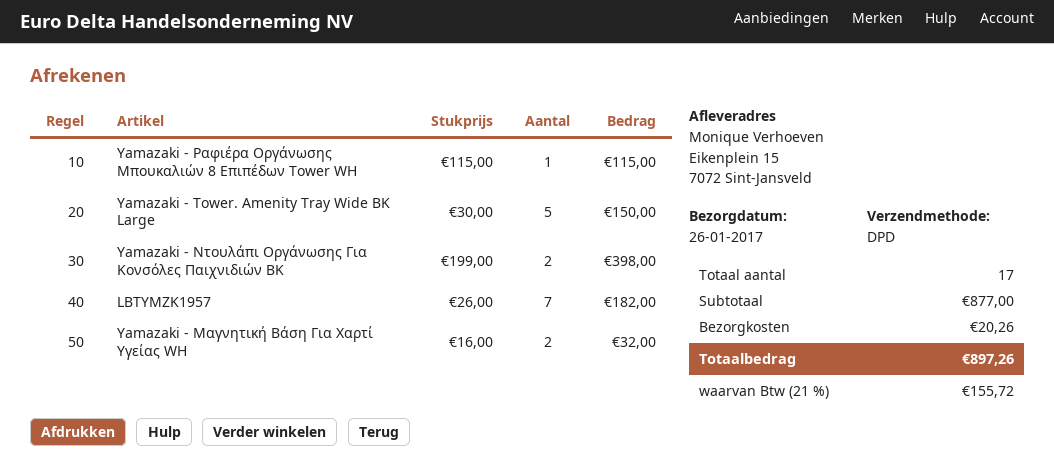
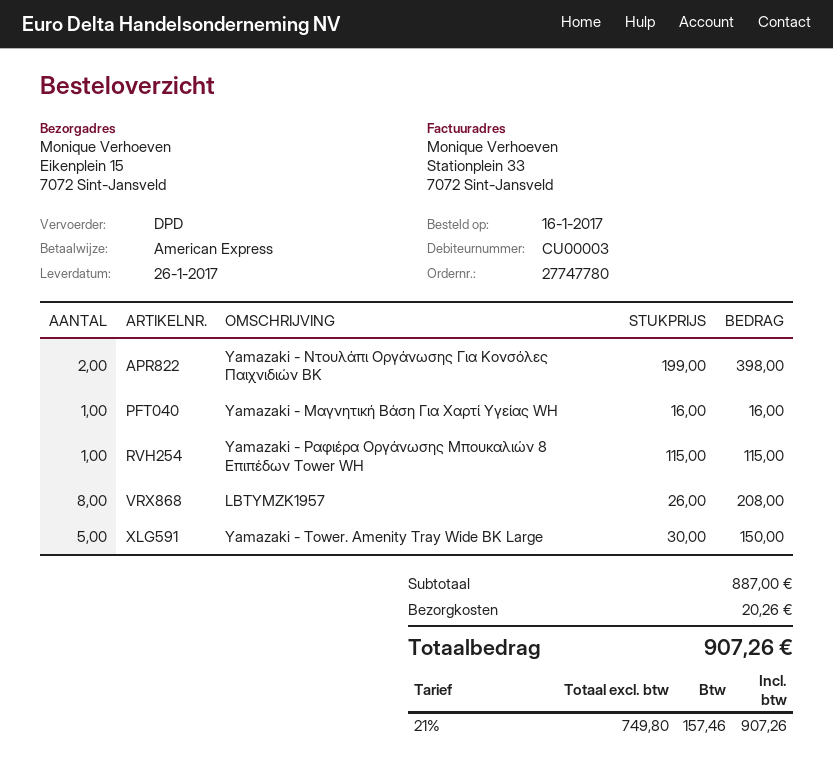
LBTYMZK1957: 7 x 26.00 = 182.00 -> 8 x 26.00 = 208.00
Yamazaki - Μαγνητική Βάση Για Χαρτί Υγείας WH: 2 x 16.00 = 32.00 -> 1 x 16.00 = 16.00
subtotal: 877.00 -> 887.00
tax: 21% = 155.72 -> 21% = 157.46
total: 897.26 -> 907.26

